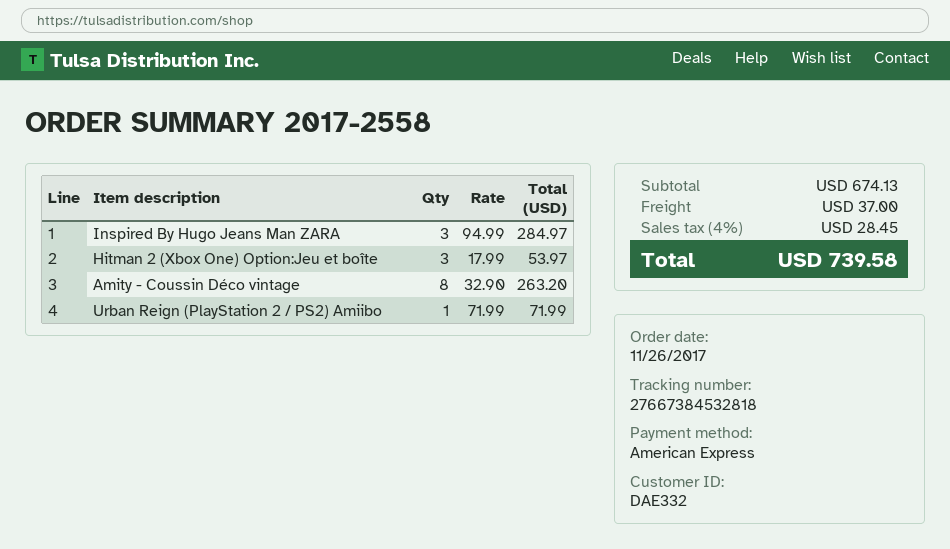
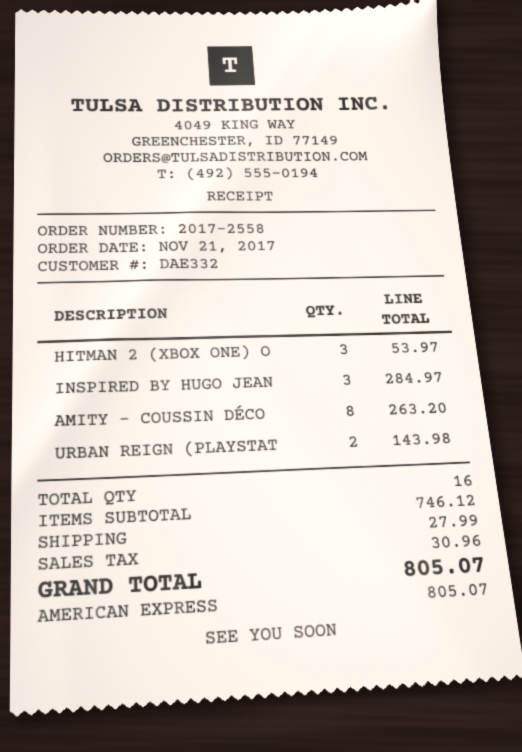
order date: 2017-11-26 -> 2017-11-21
Urban Reign (PlayStation 2 / PS2) Amiibo: 1 for 71.99 -> 2 for 143.98
subtotal: 674.13 -> 746.12
shipping: 37.00 -> 27.99
tax: 28.45 -> 30.96
total: 739.58 -> 805.07

